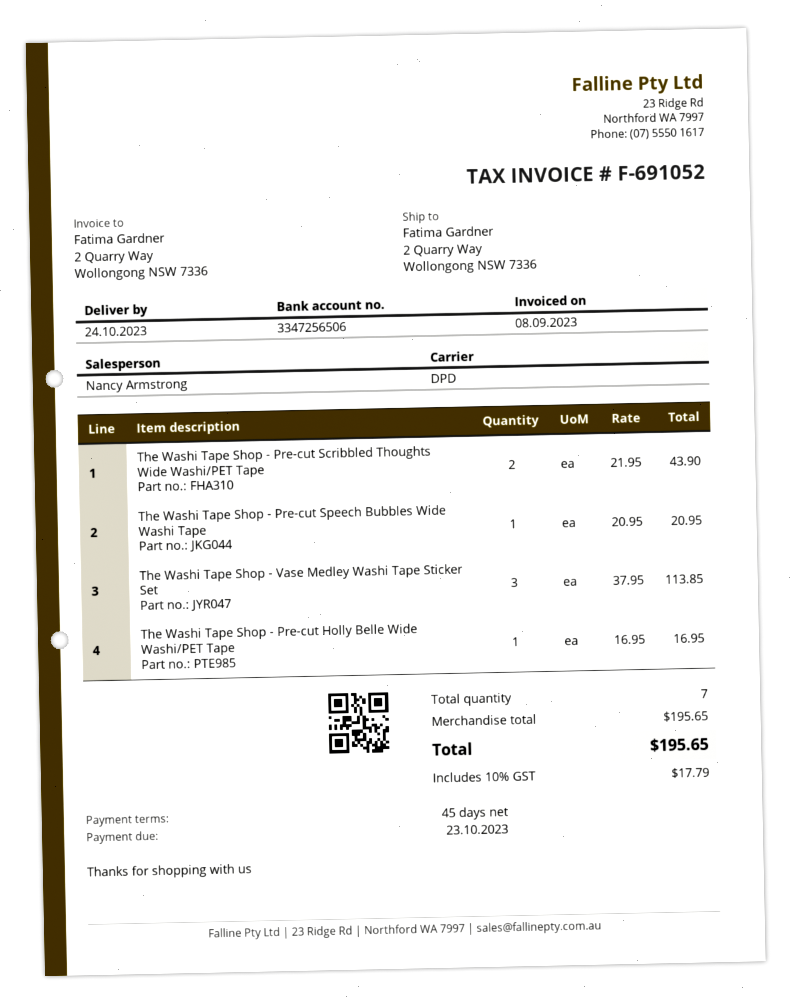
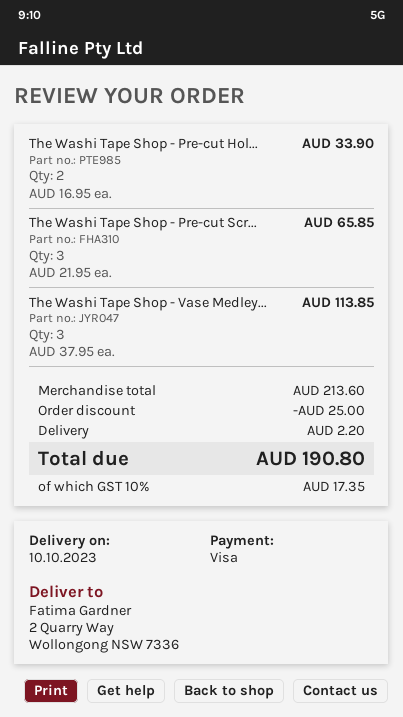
delivery date: 2023-10-24 -> 2023-10-10
The Washi Tape Shop - Pre-cut Scribbled Thoughts Wide Washi/PET Tape: 2 x 21.95 = 43.90 -> 3 x 21.95 = 65.85
The Washi Tape Shop - Pre-cut Speech Bubbles Wide Washi Tape: 1 x 20.95 = 20.95 -> none
The Washi Tape Shop - Pre-cut Holly Belle Wide Washi/PET Tape: 1 x 16.95 = 16.95 -> 2 x 16.95 = 33.90
subtotal: 195.65 -> 213.60
discount: none -> 25.00
shipping: none -> 2.20
tax: 10% = 17.79 -> 10% = 17.35
total: 195.65 -> 190.80

